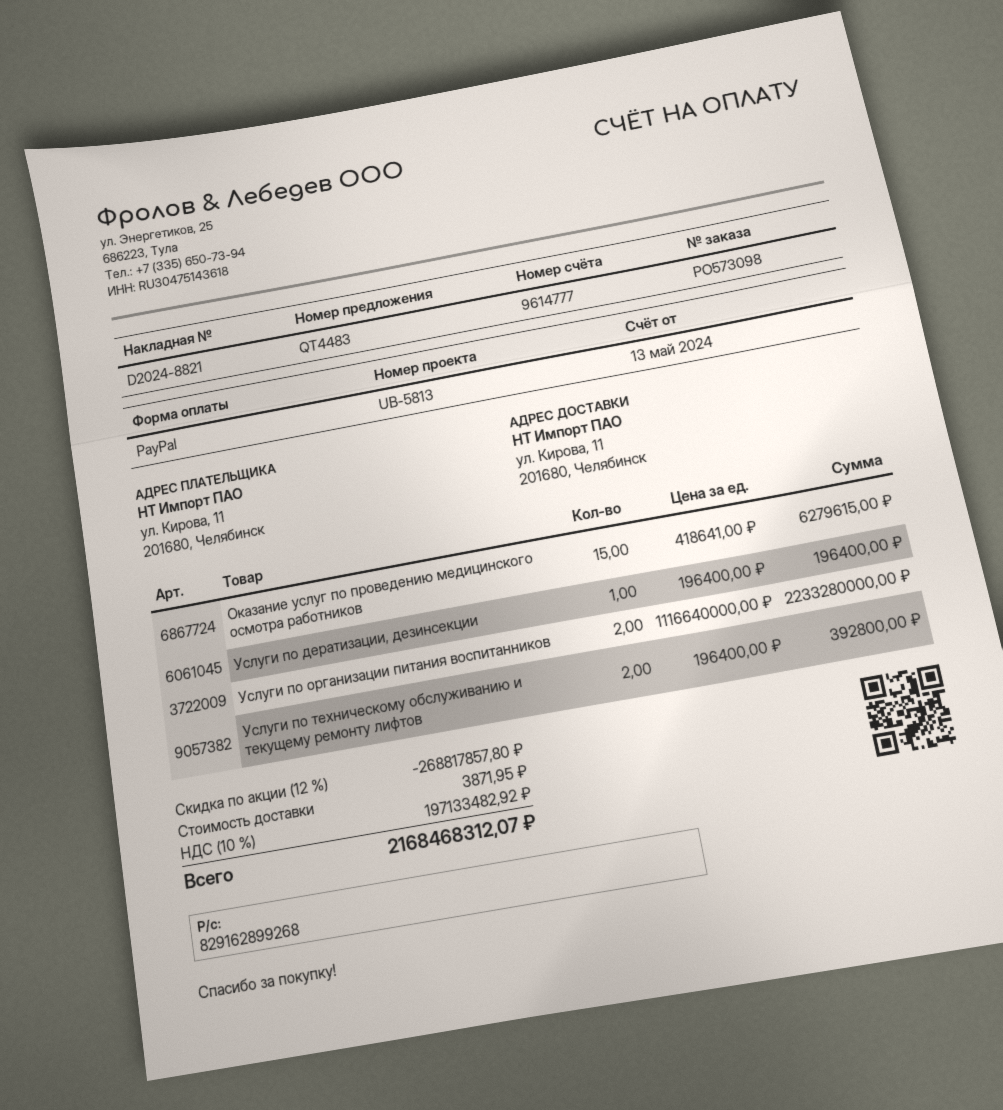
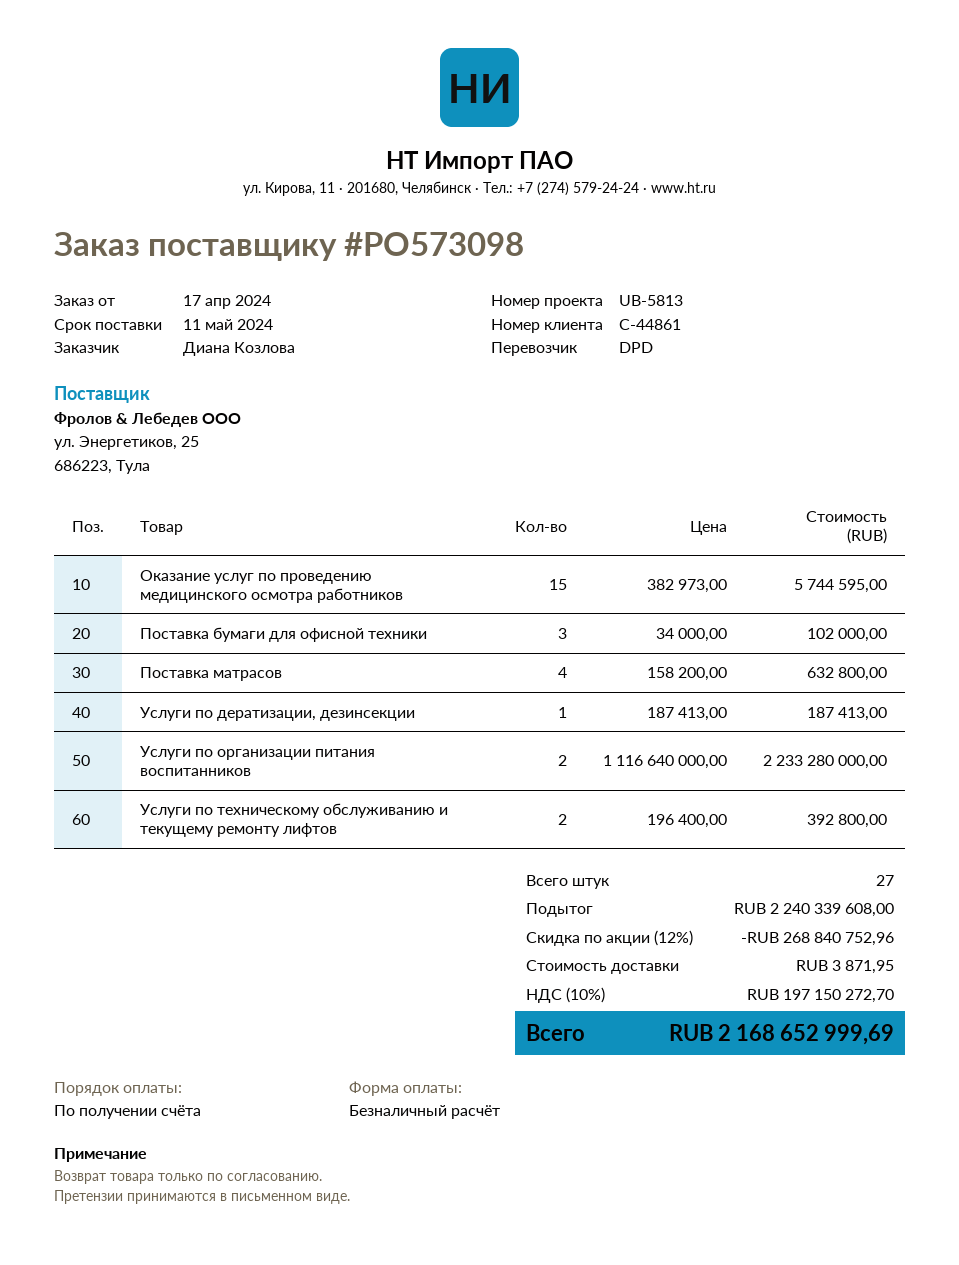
payment method: PayPal -> bank transfer
Оказание услуг по проведению медицинского осмотра работников: 15 x 418641.00 = 6279615.00 -> 15 x 382973.00 = 5744595.00
Услуги по дератизации, дезинсекции: 1 x 196400.00 = 196400.00 -> 1 x 187413.00 = 187413.00
Поставка бумаги для офисной техники: none -> 3 x 34000.00 = 102000.00
Поставка матрасов: none -> 4 x 158200.00 = 632800.00
discount: 12% = 268817857.80 -> 12% = 268840752.96
tax: 10% = 197133482.92 -> 10% = 197150272.70
total: 2168468312.07 -> 2168652999.69

